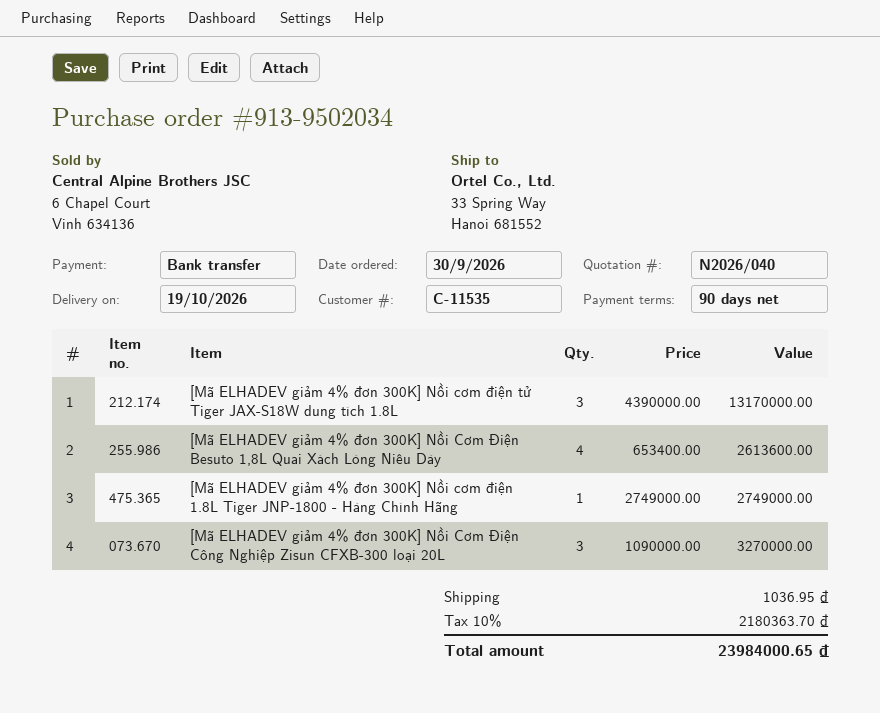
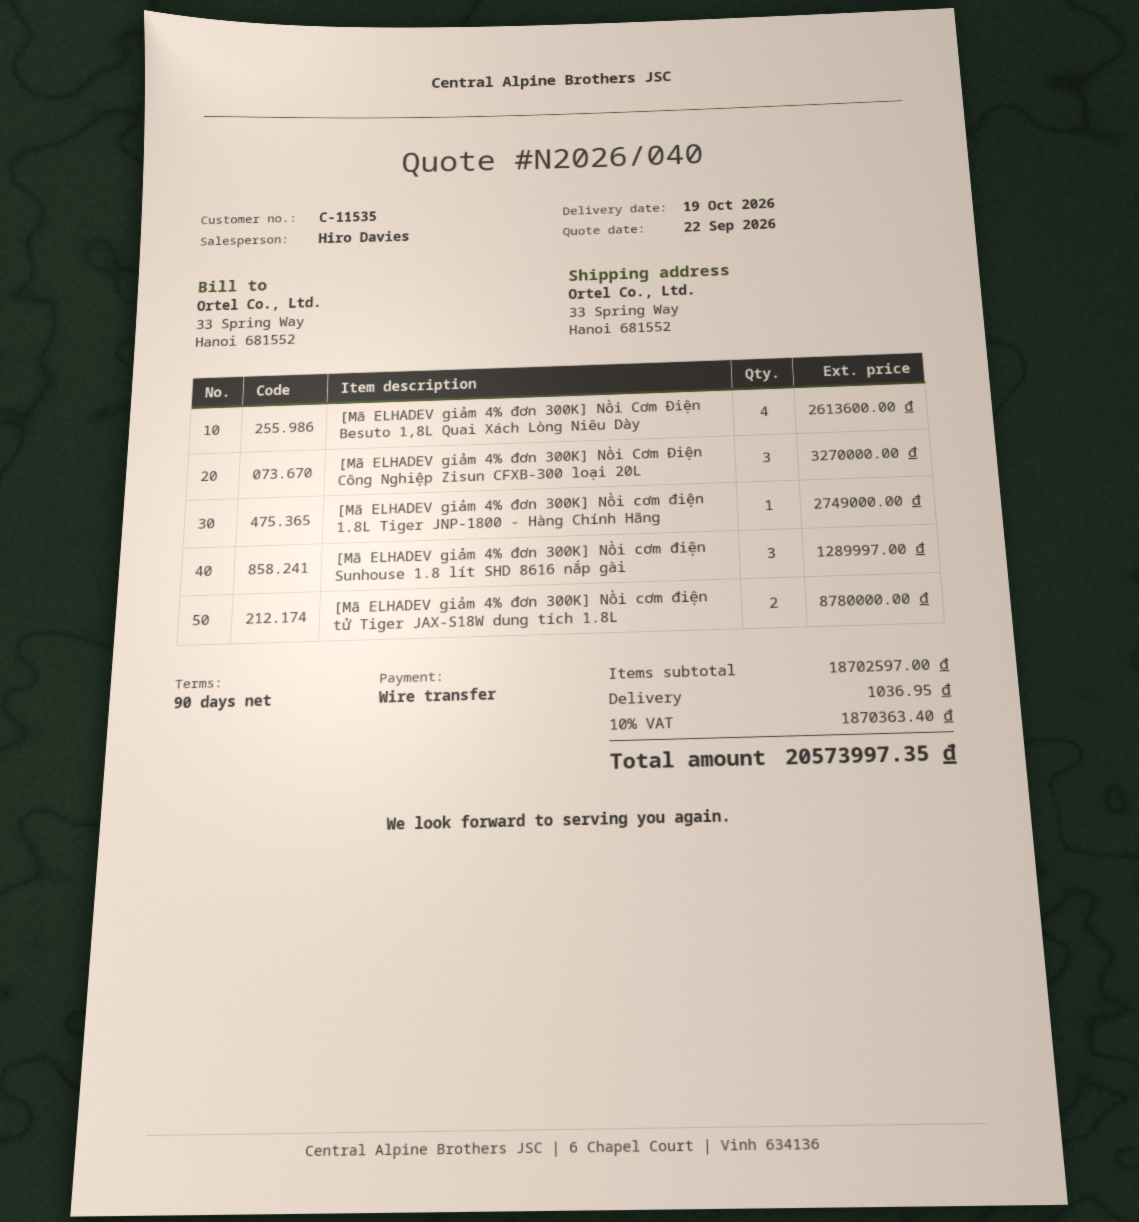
[Mã ELHADEV giảm 4% đơn 300K] Nồi cơm điện tử Tiger JAX-S18W dung tích 1.8L: 3 for 13170000.00 -> 2 for 8780000.00
[Mã ELHADEV giảm 4% đơn 300K] Nồi cơm điện Sunhouse 1.8 lít SHD 8616 nắp gài: none -> 3 for 1289997.00
tax: 10% = 2180363.70 -> 10% = 1870363.40
total: 23984000.65 -> 20573997.35

